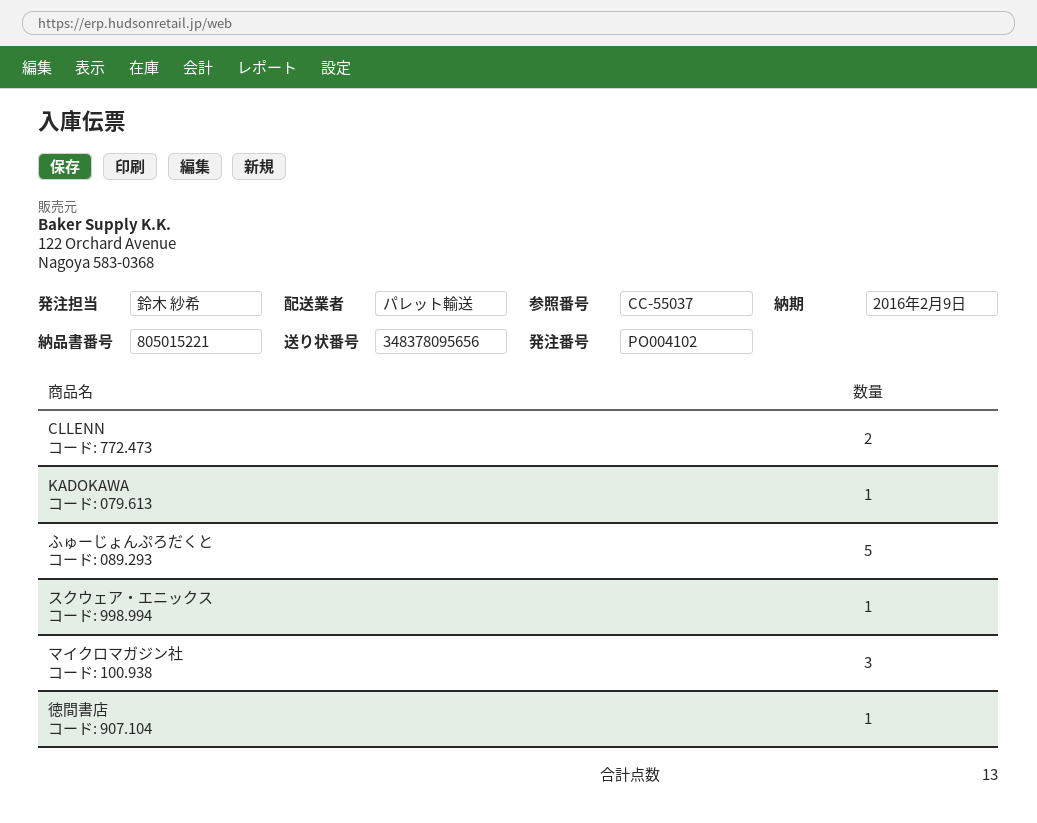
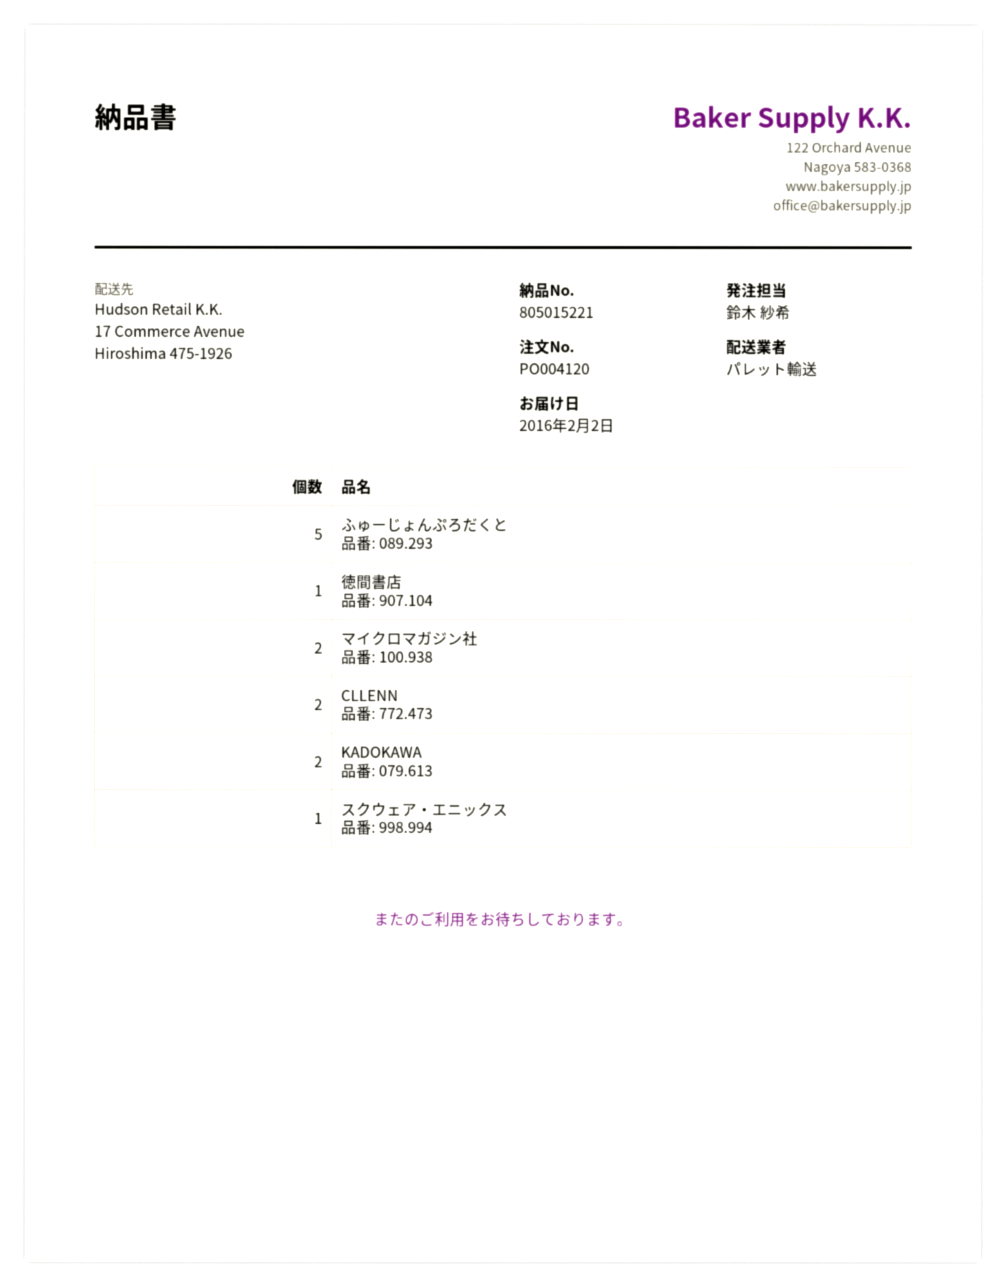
order number: PO004102 -> PO004120
delivery date: 2016-02-09 -> 2016-02-02
KADOKAWA: 1 -> 2
マイクロマガジン社: 3 -> 2

